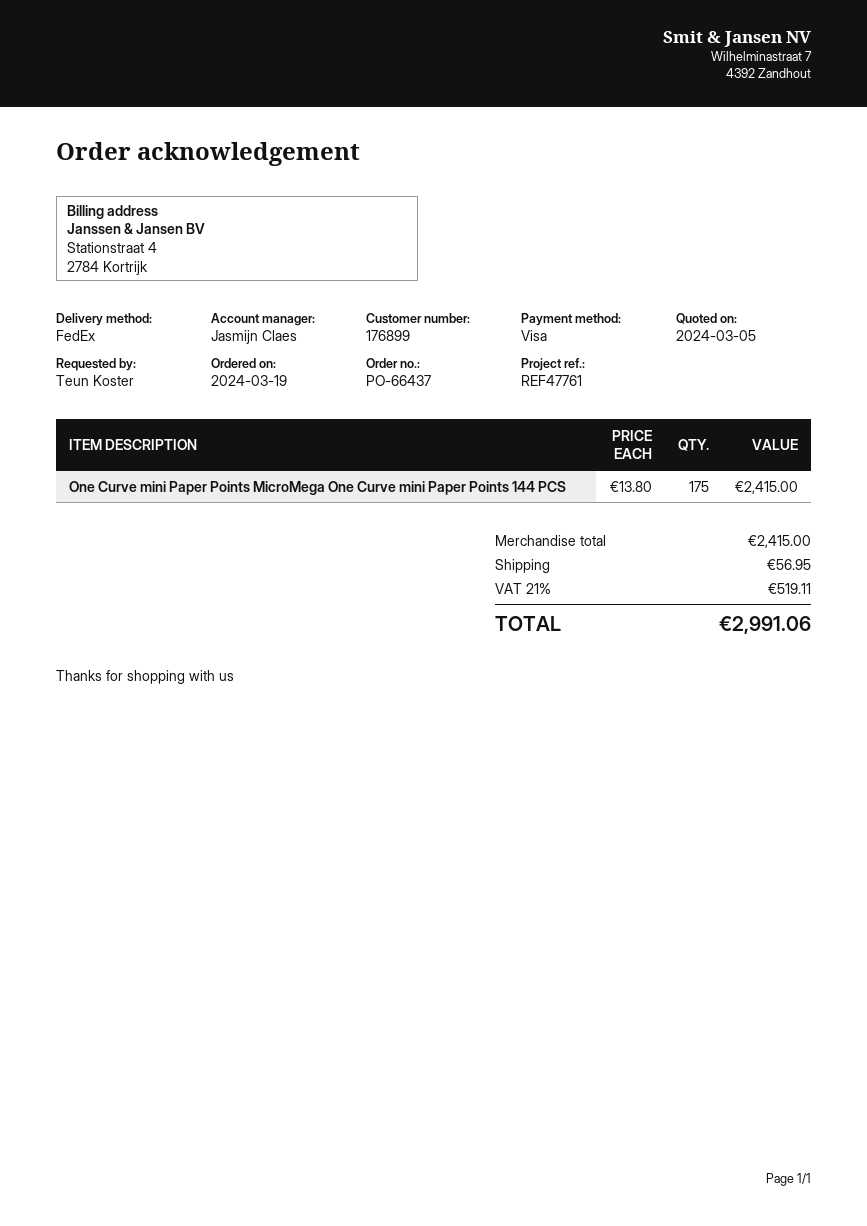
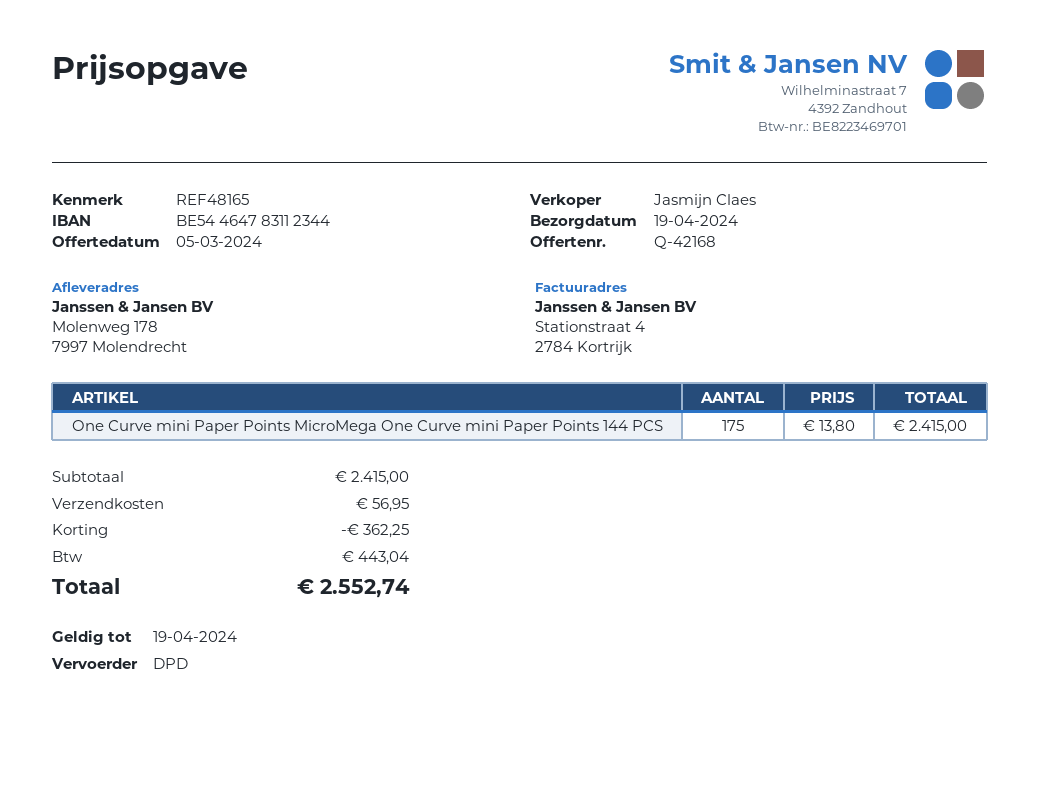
reference: REF47761 -> REF48165
shipping method: FedEx -> DPD
discount: none -> 362.25
tax: 519.11 -> 443.04
total: 2991.06 -> 2552.74

